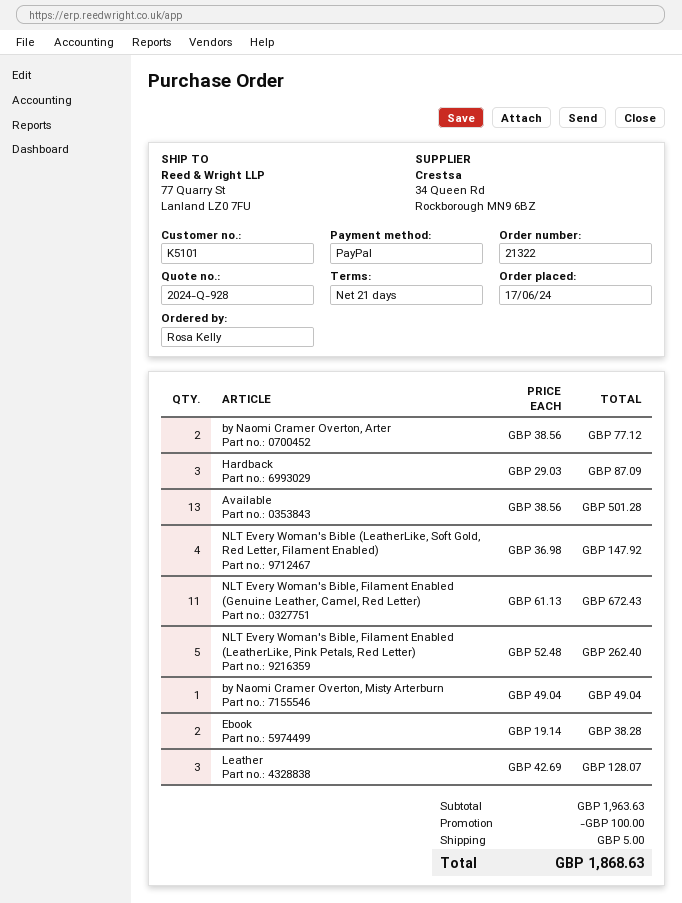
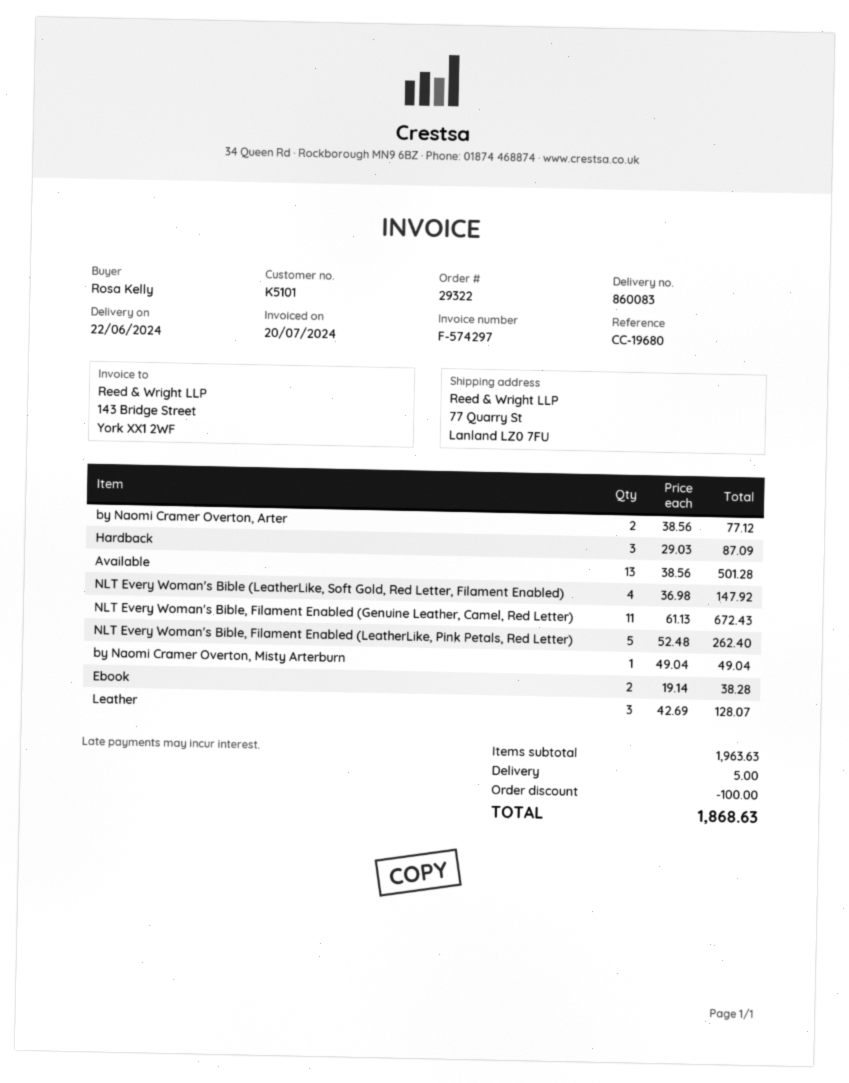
order number: 21322 -> 29322

